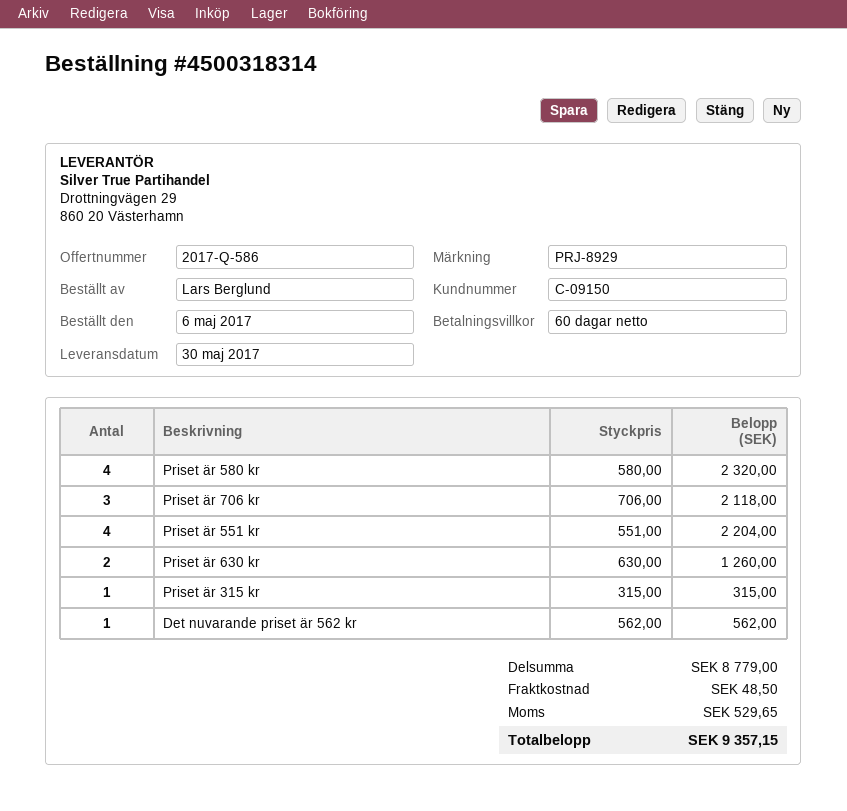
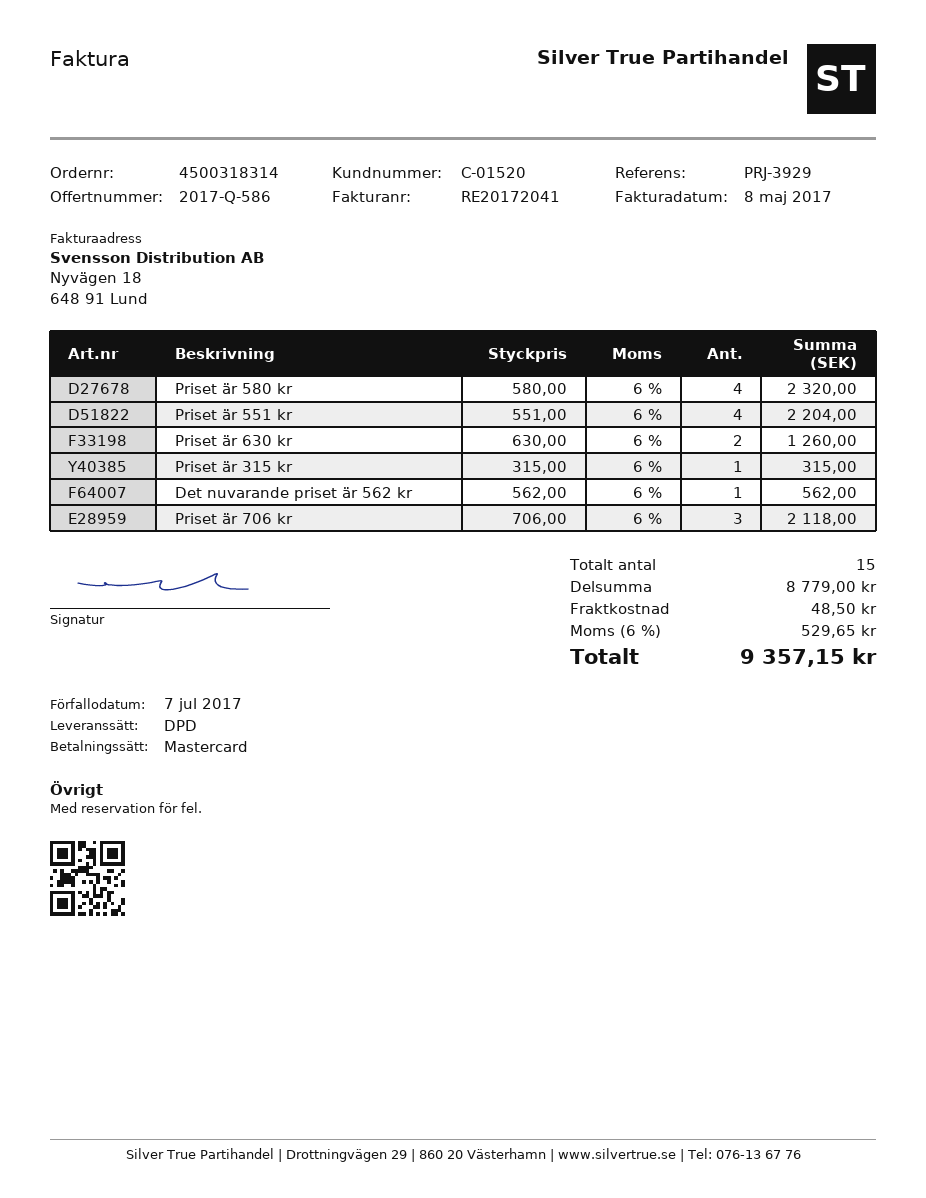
customer number: C-09150 -> C-01520
reference: PRJ-8929 -> PRJ-3929

